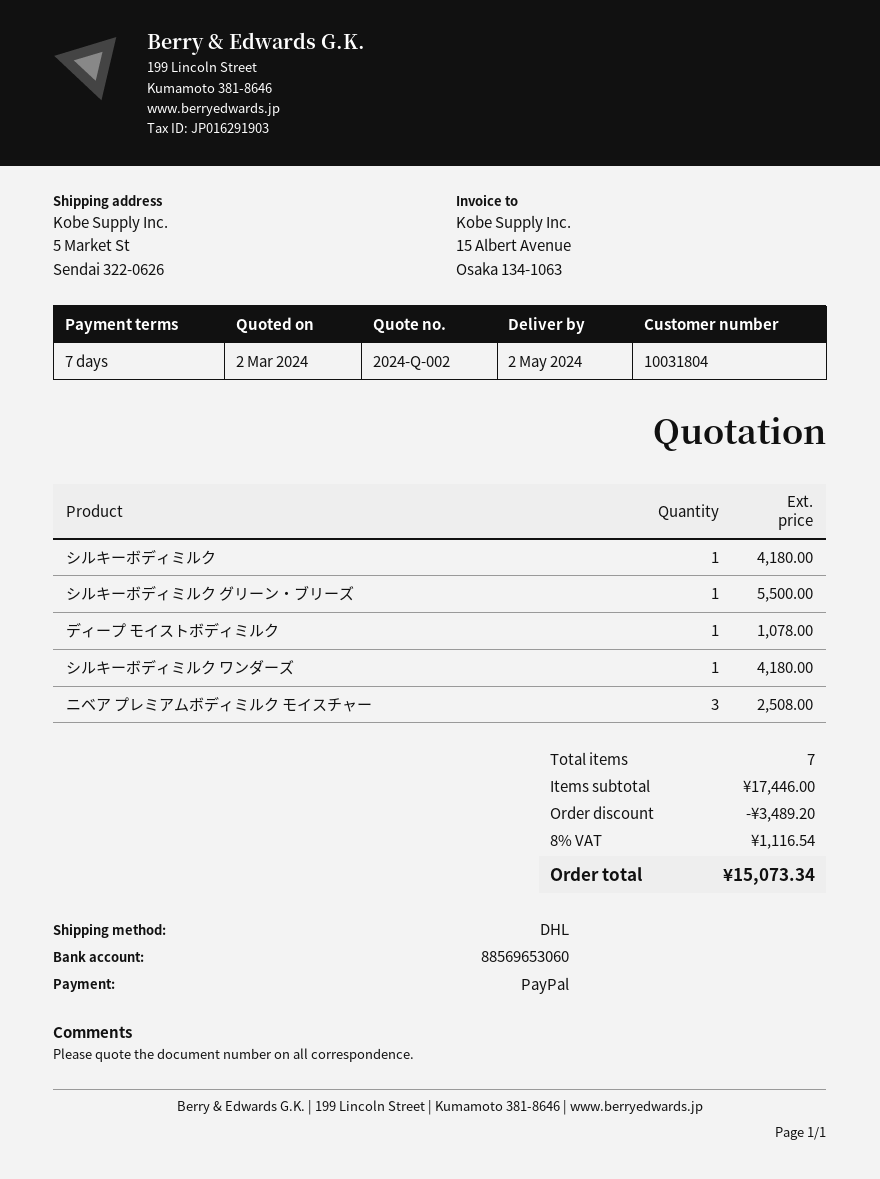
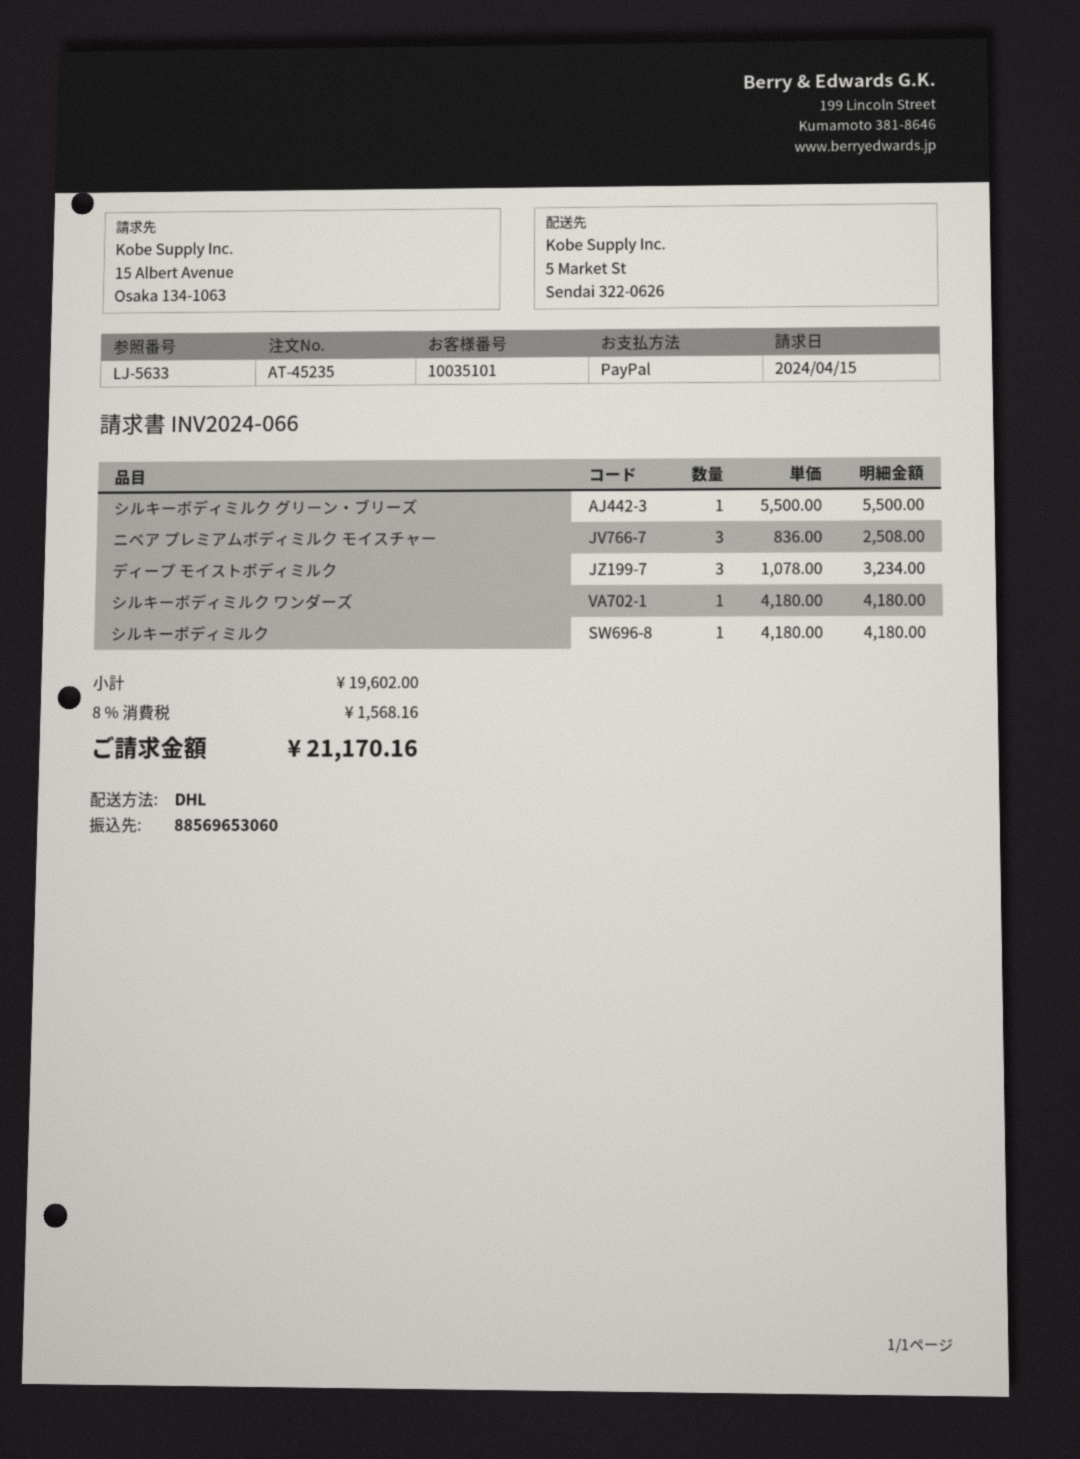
customer number: 10031804 -> 10035101
ディープ モイストボディミルク: 1 for 1078.00 -> 3 for 3234.00
subtotal: 17446.00 -> 19602.00
discount: 3489.20 -> none
tax: 8% = 1116.54 -> 8% = 1568.16
total: 15073.34 -> 21170.16

